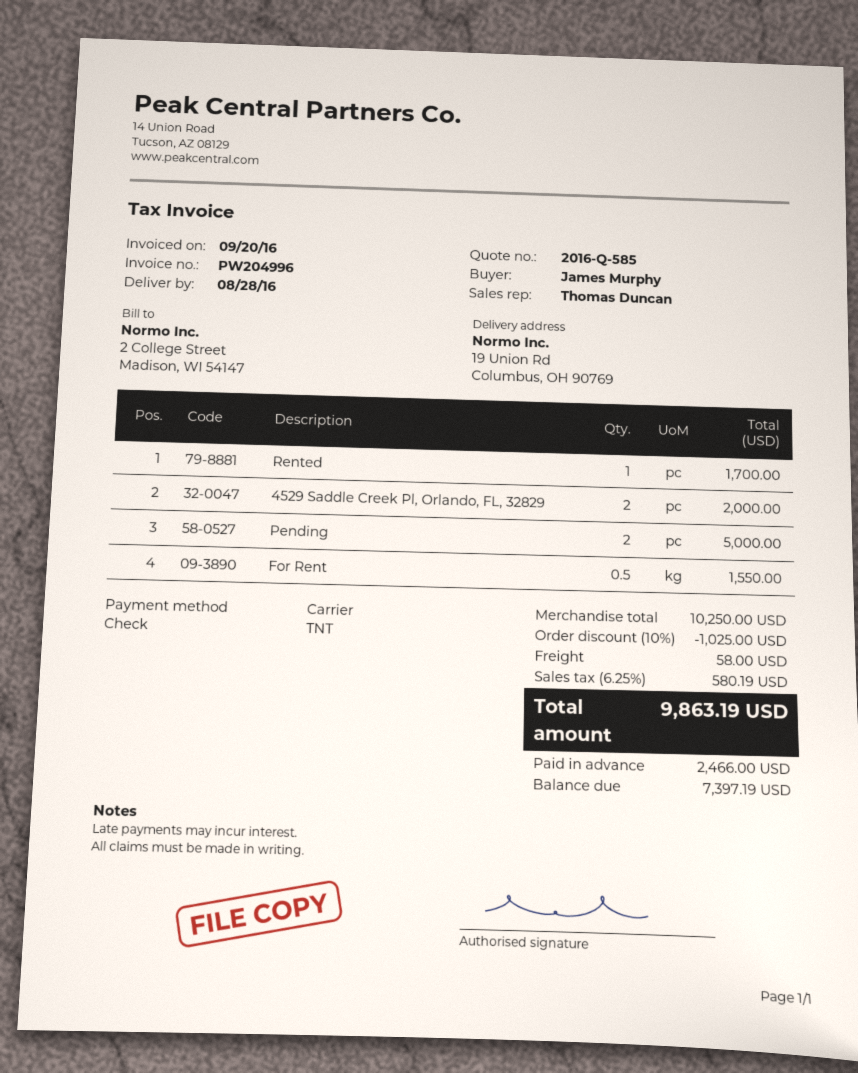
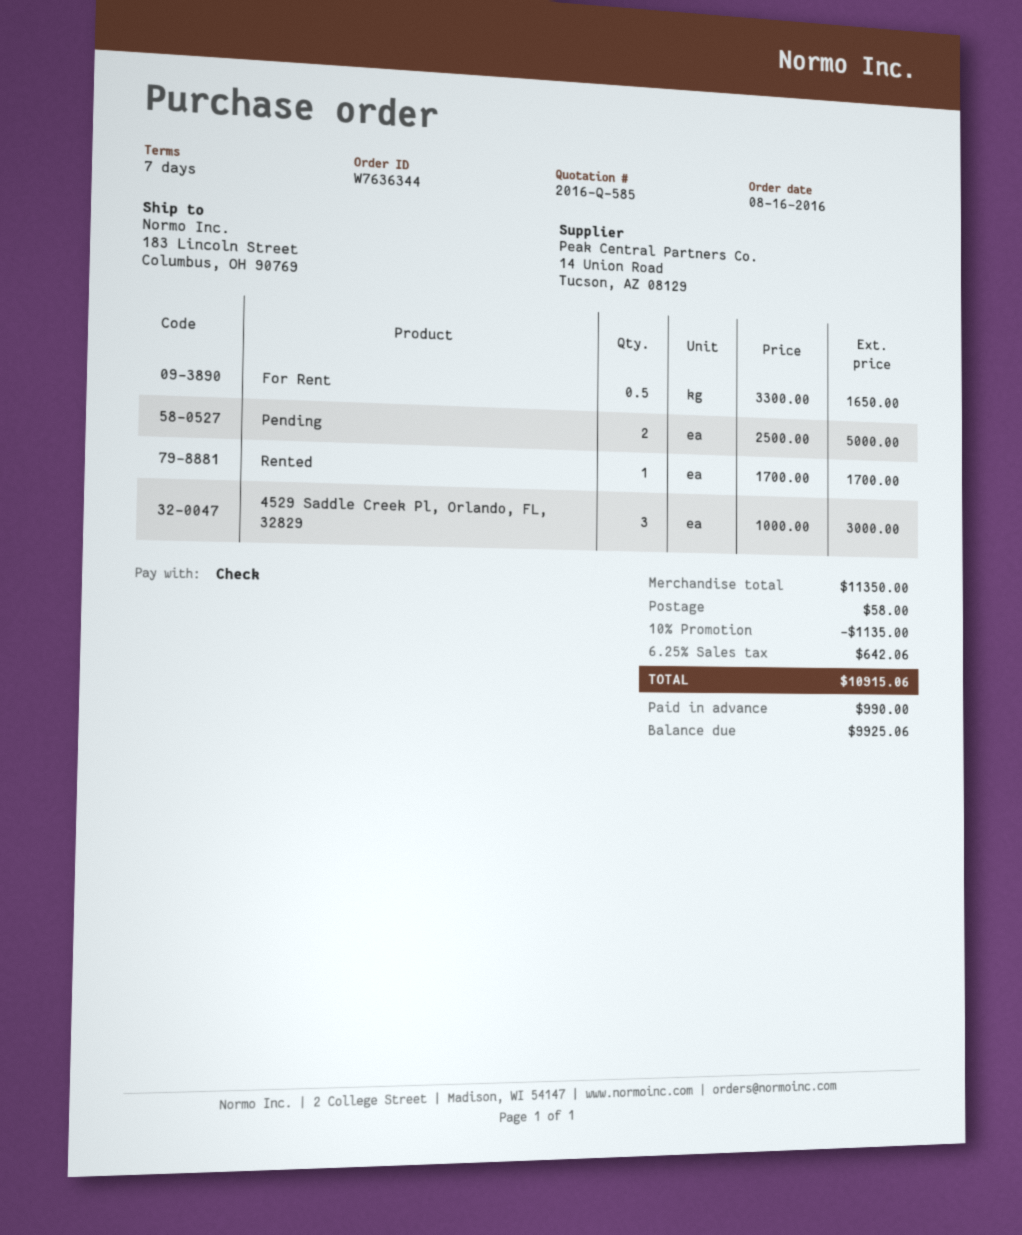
ship to: 19 Union Rd, Columbus, OH 90769 -> 183 Lincoln Street, Columbus, OH 90769
4529 Saddle Creek Pl, Orlando, FL, 32829: 2 for 2000.00 -> 3 for 3000.00
For Rent: 0.5 for 1550.00 -> 0.5 for 1650.00
subtotal: 10250.00 -> 11350.00
discount: 10% = 1025.00 -> 10% = 1135.00
tax: 6.25% = 580.19 -> 6.25% = 642.06
total: 9863.19 -> 10915.06
deposit: 2466.00 -> 990.00
balance: 7397.19 -> 9925.06

